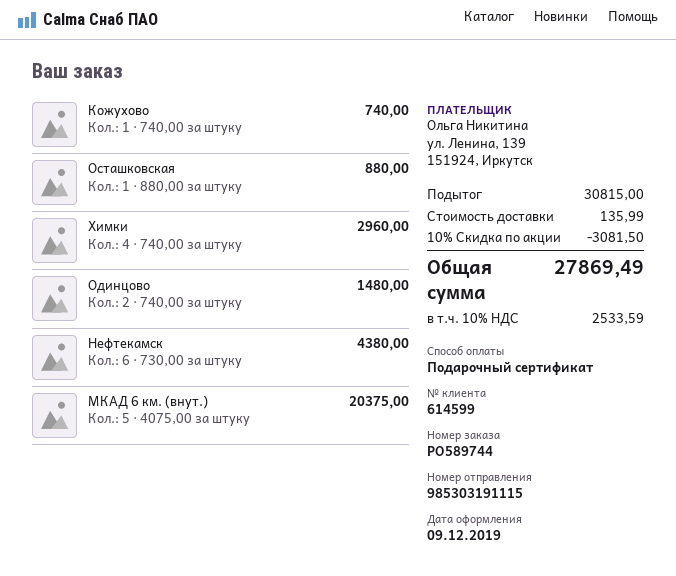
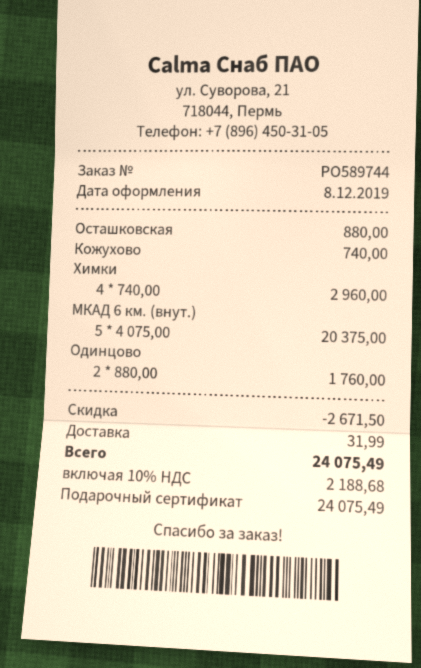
order date: 2019-12-09 -> 2019-12-08
Одинцово: 2 x 740.00 = 1480.00 -> 2 x 880.00 = 1760.00
Нефтекамск: 6 x 730.00 = 4380.00 -> none
discount: 3081.50 -> 2671.50
shipping: 135.99 -> 31.99
tax: 10% = 2533.59 -> 10% = 2188.68
total: 27869.49 -> 24075.49

